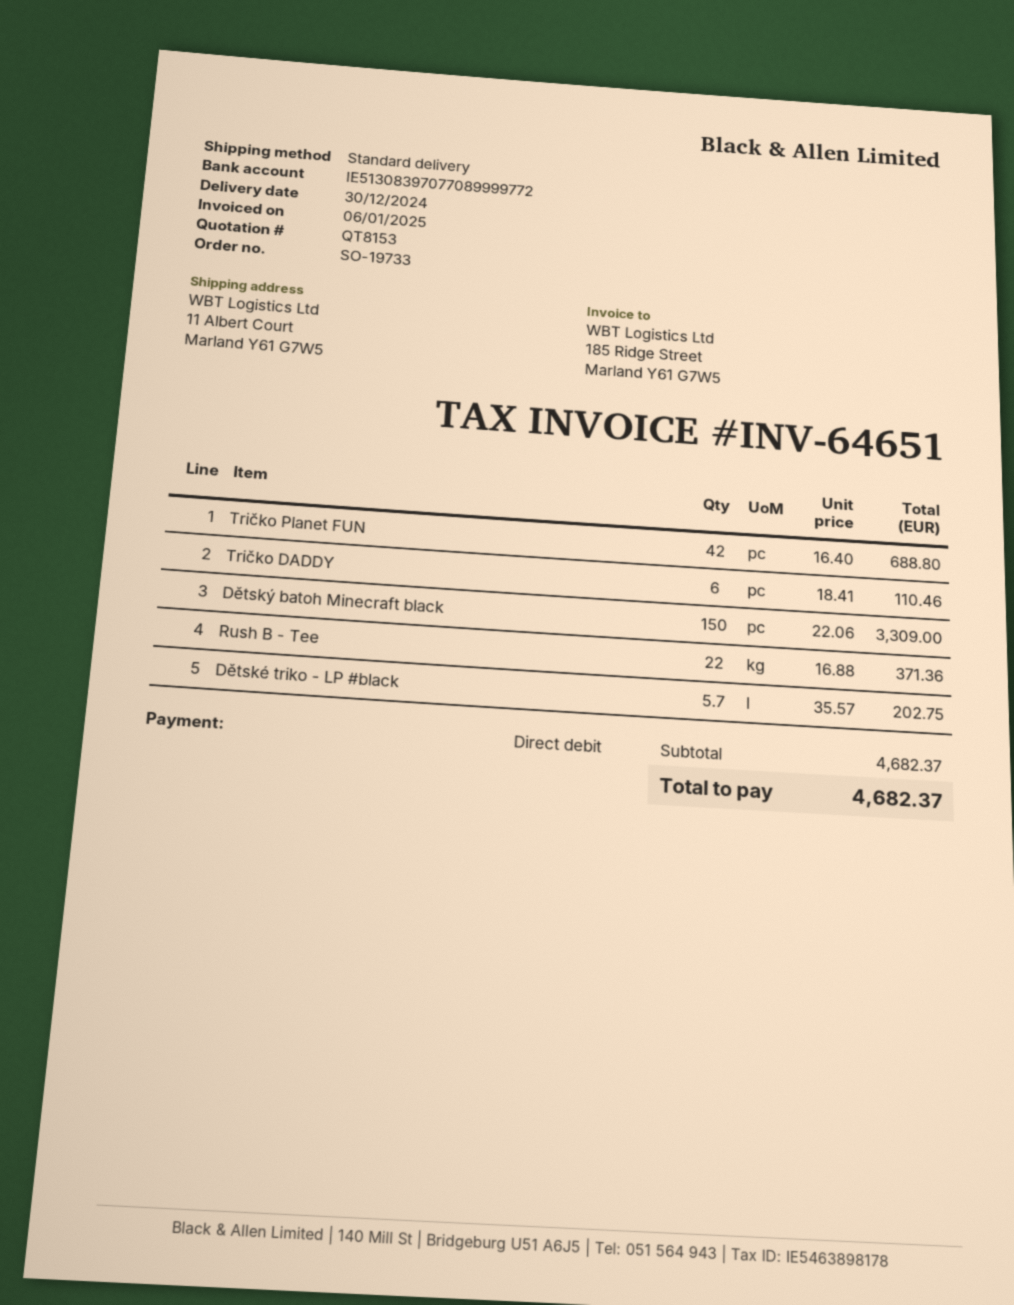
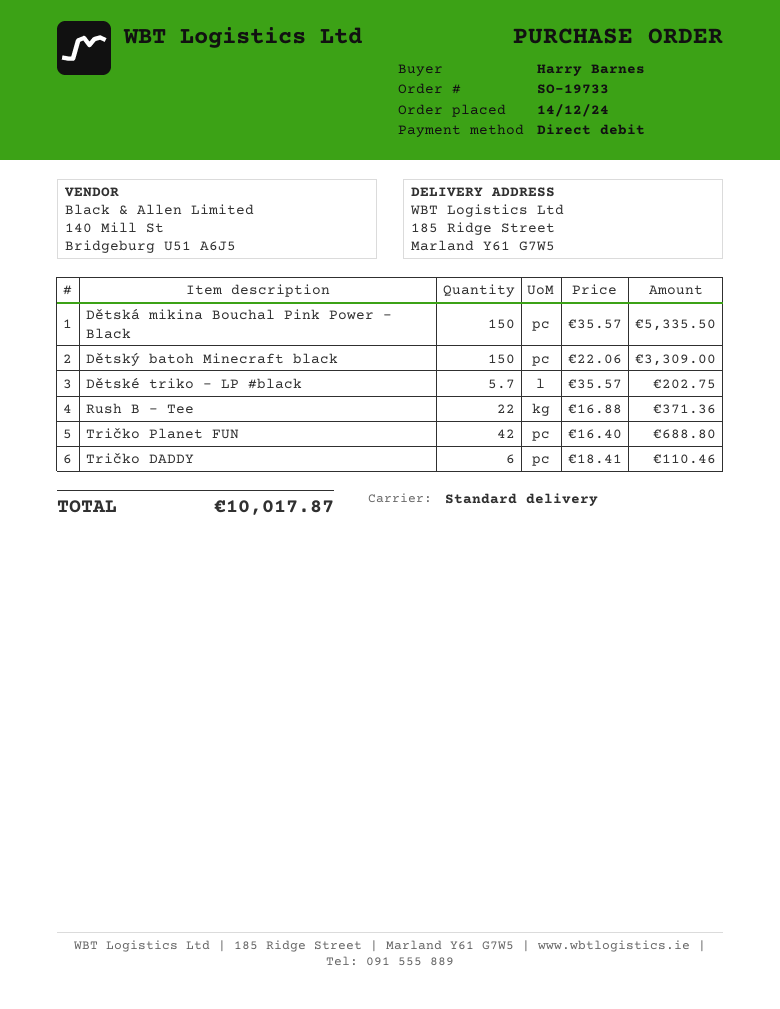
ship to: 11 Albert Court, Marland Y61 G7W5 -> 185 Ridge Street, Marland Y61 G7W5
Dětská mikina Bouchal Pink Power - Black: none -> 150 x 35.57 = 5335.50
total: 4682.37 -> 10017.87

